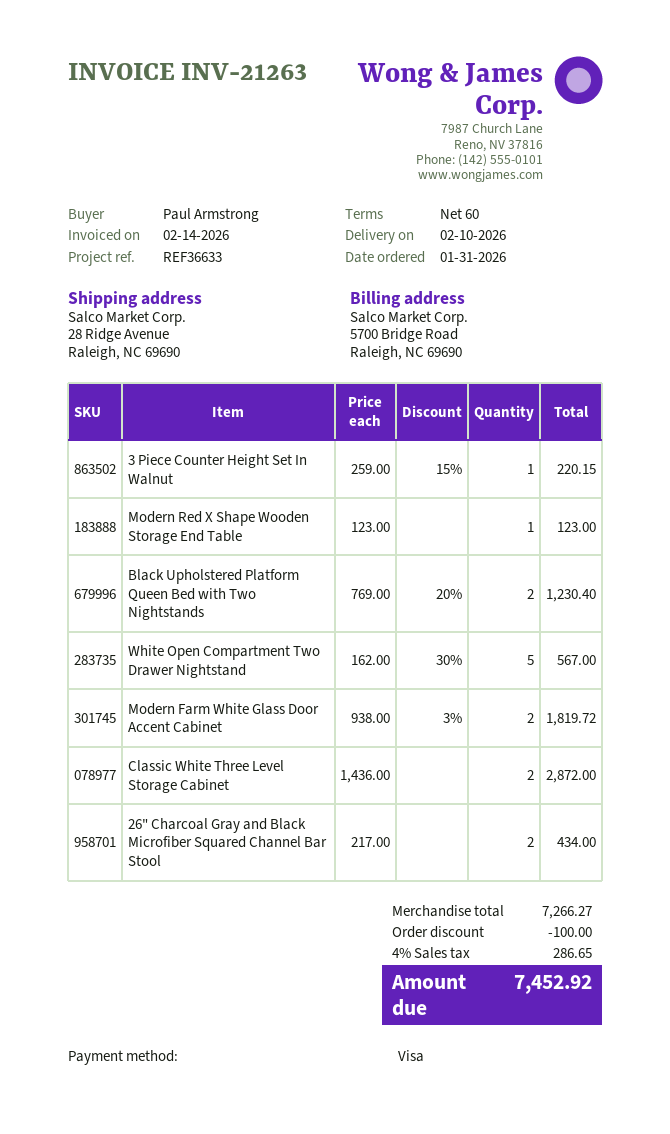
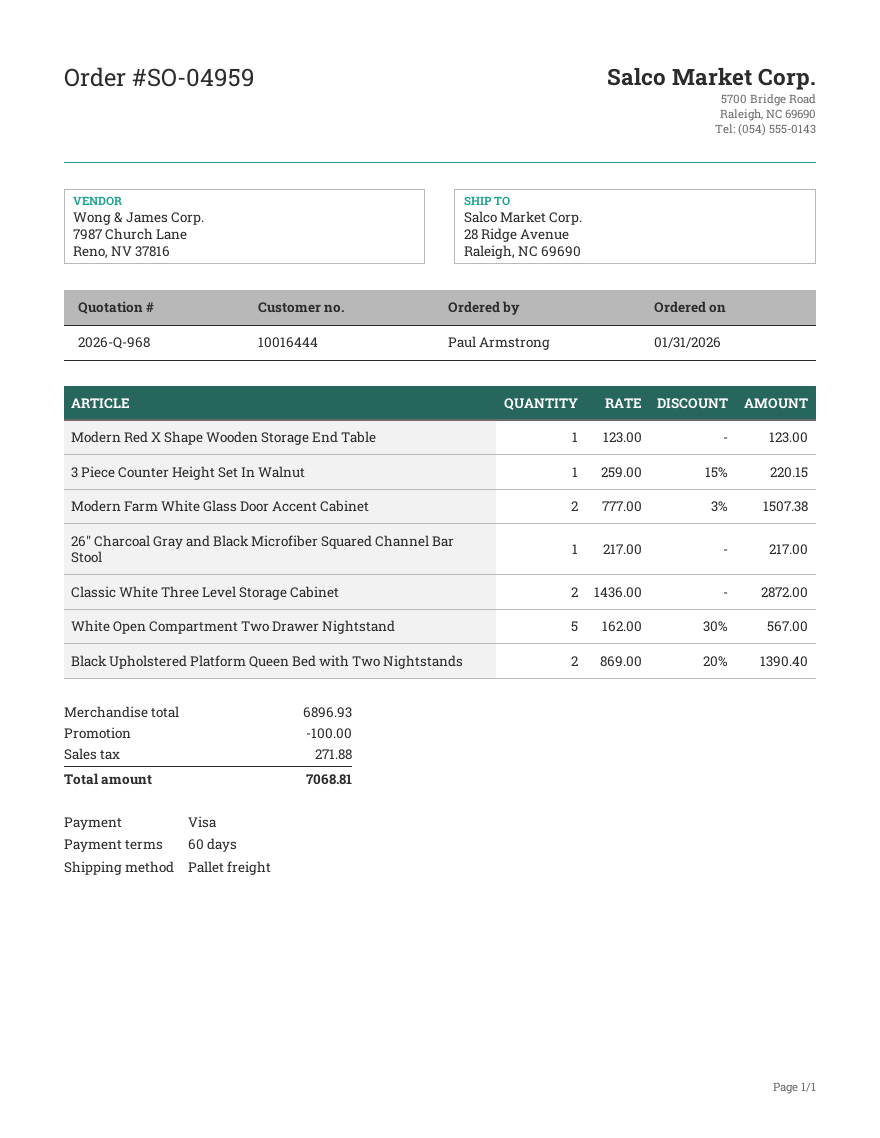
Black Upholstered Platform Queen Bed with Two Nightstands: 2 x 769.00 - 20% = 1230.40 -> 2 x 869.00 - 20% = 1390.40
Modern Farm White Glass Door Accent Cabinet: 2 x 938.00 - 3% = 1819.72 -> 2 x 777.00 - 3% = 1507.38
26" Charcoal Gray and Black Microfiber Squared Channel Bar Stool: 2 x 217.00 = 434.00 -> 1 x 217.00 = 217.00
subtotal: 7266.27 -> 6896.93
tax: 286.65 -> 271.88
total: 7452.92 -> 7068.81

